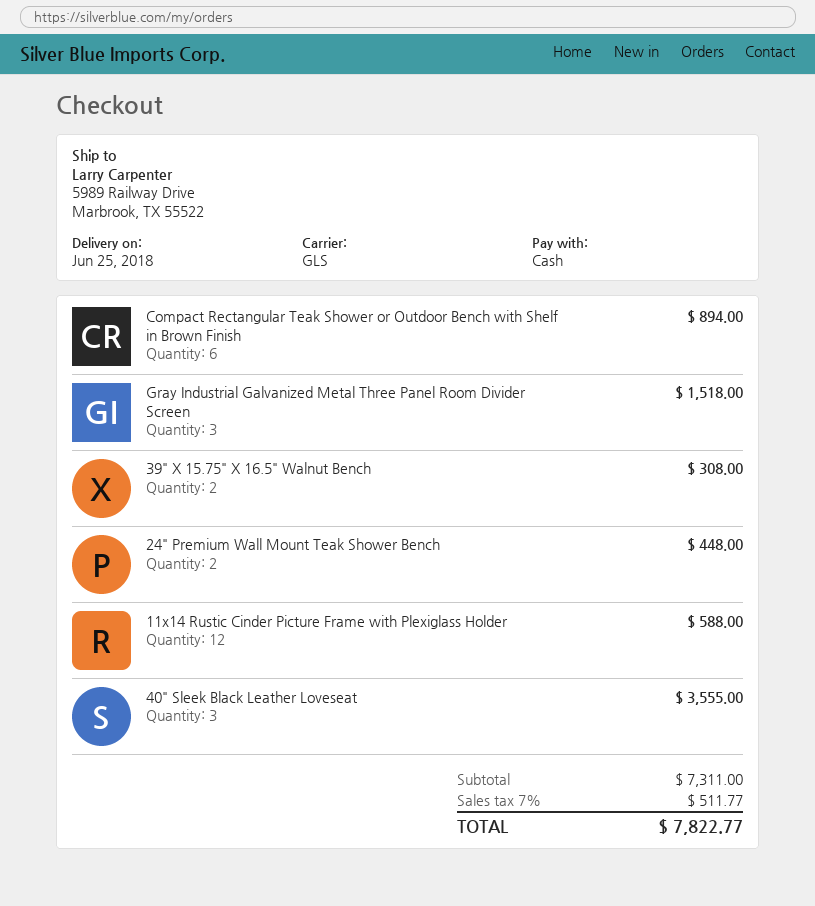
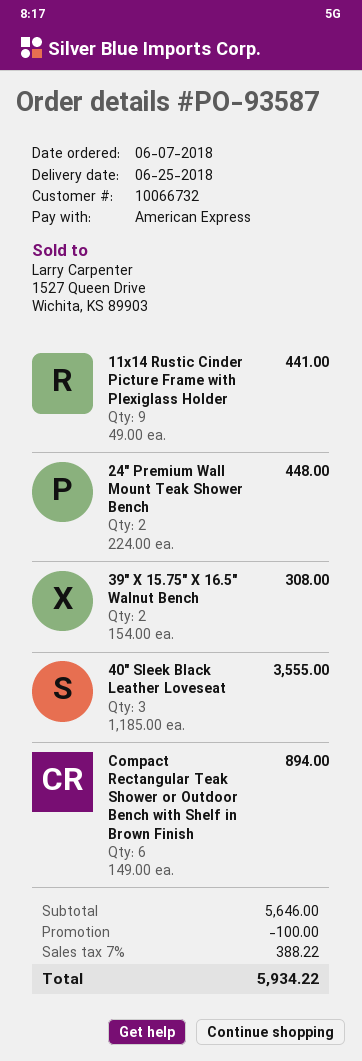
payment method: cash -> American Express
Gray Industrial Galvanized Metal Three Panel Room Divider Screen: 3 for 1518.00 -> none
11x14 Rustic Cinder Picture Frame with Plexiglass Holder: 12 for 588.00 -> 9 for 441.00
subtotal: 7311.00 -> 5646.00
discount: none -> 100.00
tax: 7% = 511.77 -> 7% = 388.22
total: 7822.77 -> 5934.22

